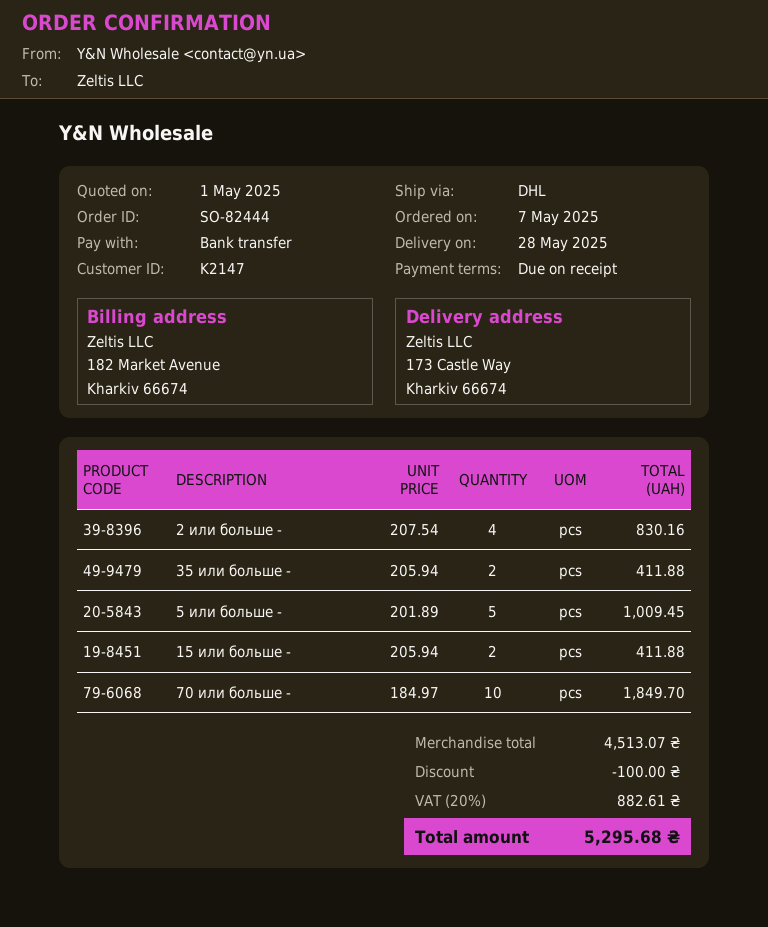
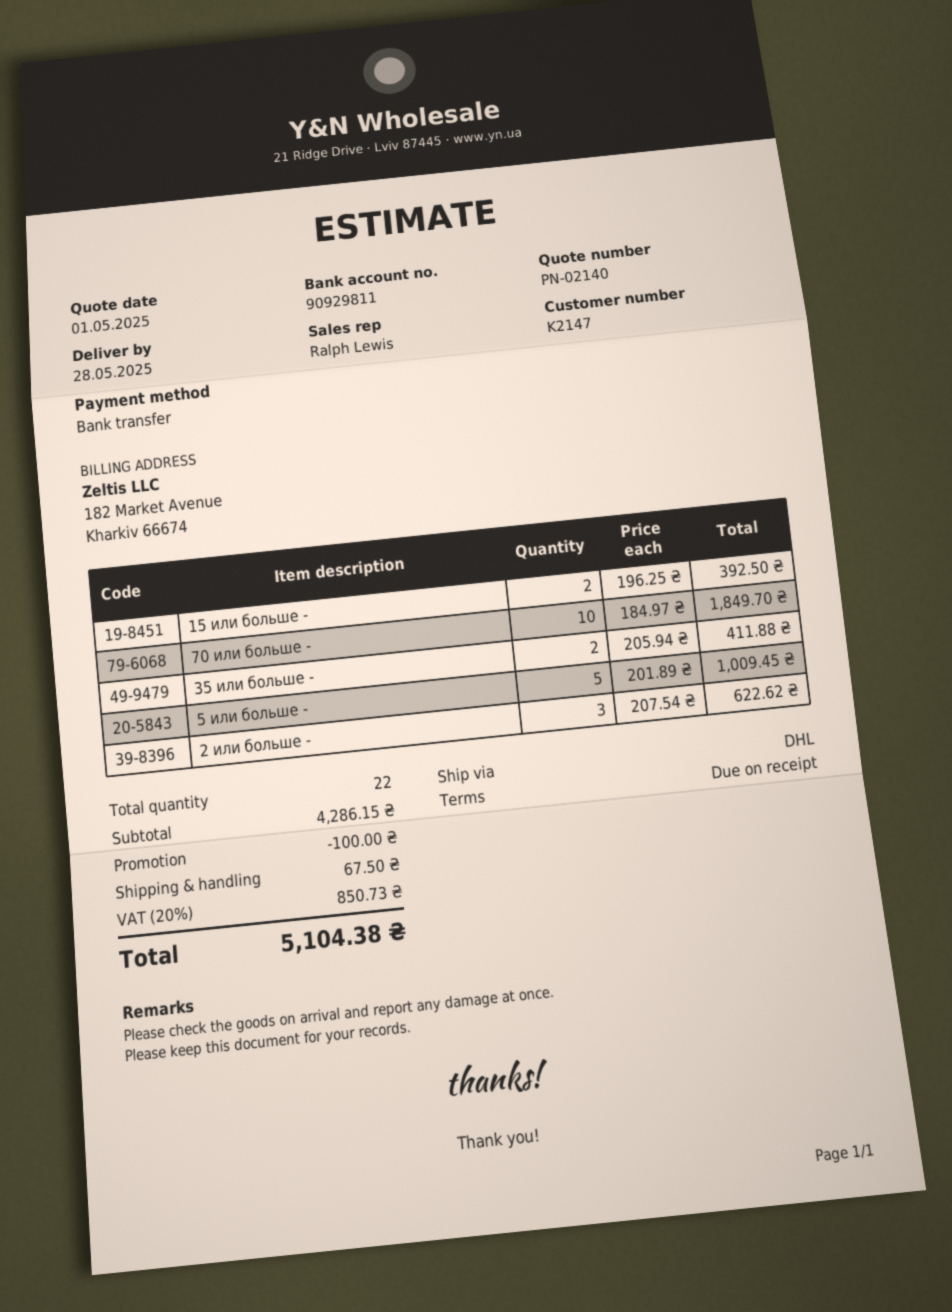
2 или больше -: 4 x 207.54 = 830.16 -> 3 x 207.54 = 622.62
15 или больше -: 2 x 205.94 = 411.88 -> 2 x 196.25 = 392.50
subtotal: 4513.07 -> 4286.15
shipping: none -> 67.50
tax: 20% = 882.61 -> 20% = 850.73
total: 5295.68 -> 5104.38

